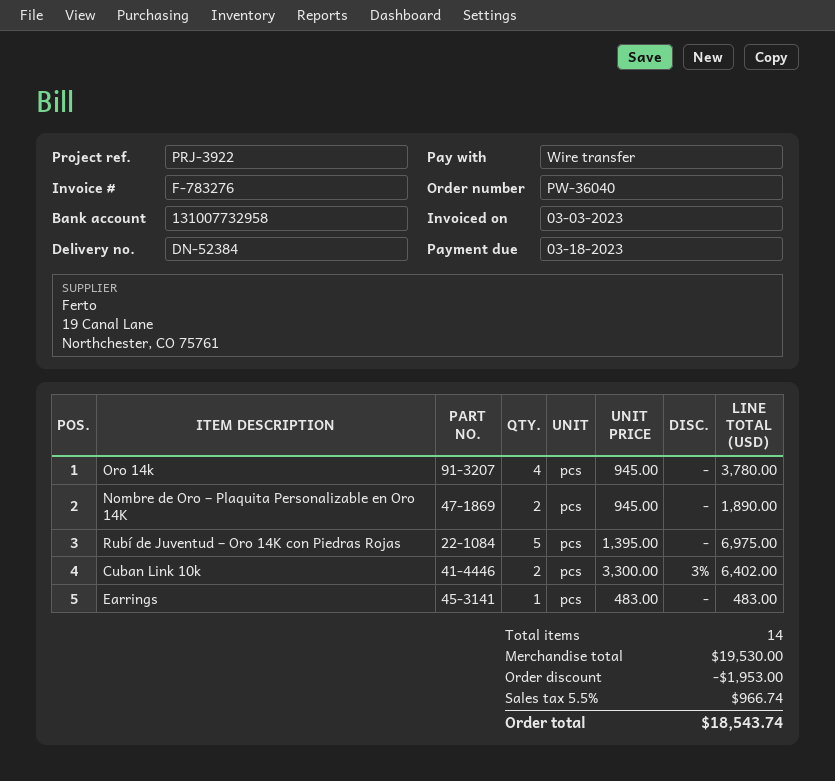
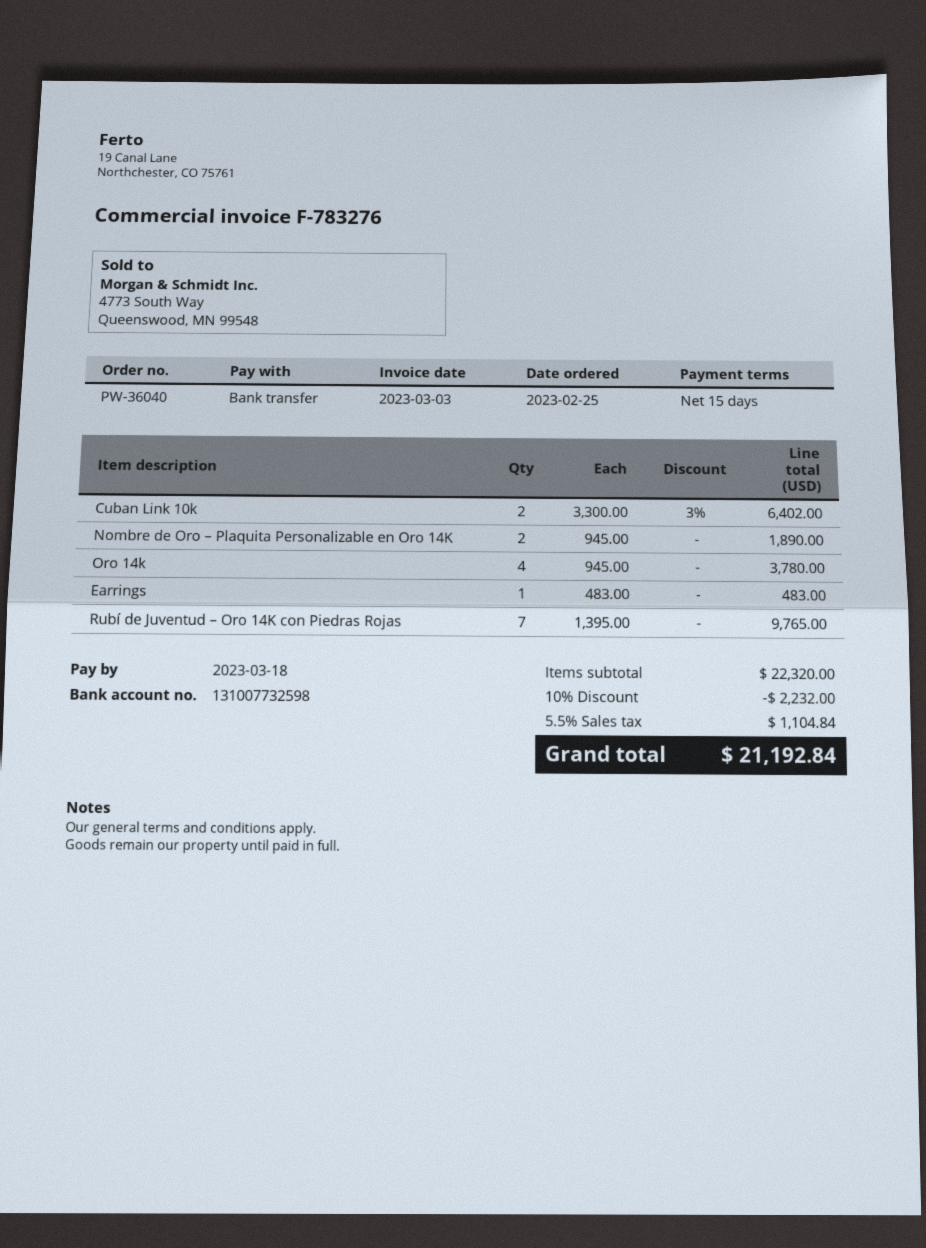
bank account: 131007732958 -> 131007732598
Rubí de Juventud – Oro 14K con Piedras Rojas: 5 x 1395.00 = 6975.00 -> 7 x 1395.00 = 9765.00
subtotal: 19530.00 -> 22320.00
discount: 1953.00 -> 2232.00
tax: 5.5% = 966.74 -> 5.5% = 1104.84
total: 18543.74 -> 21192.84

